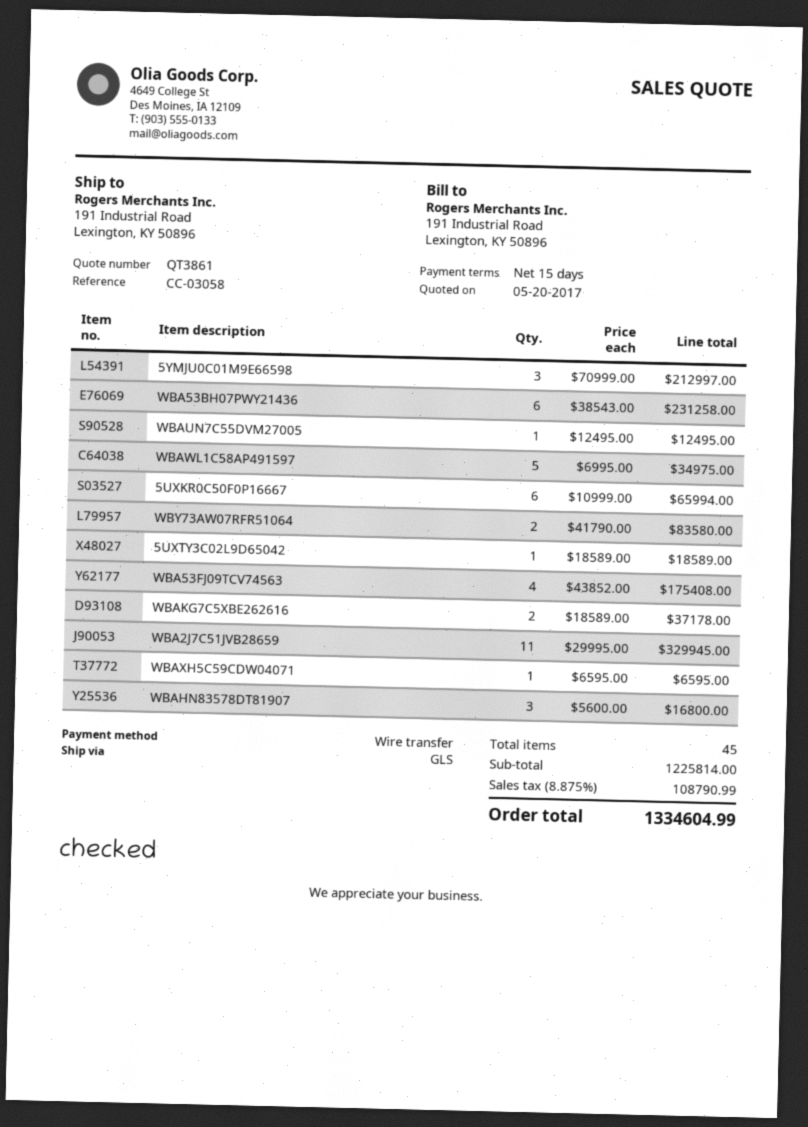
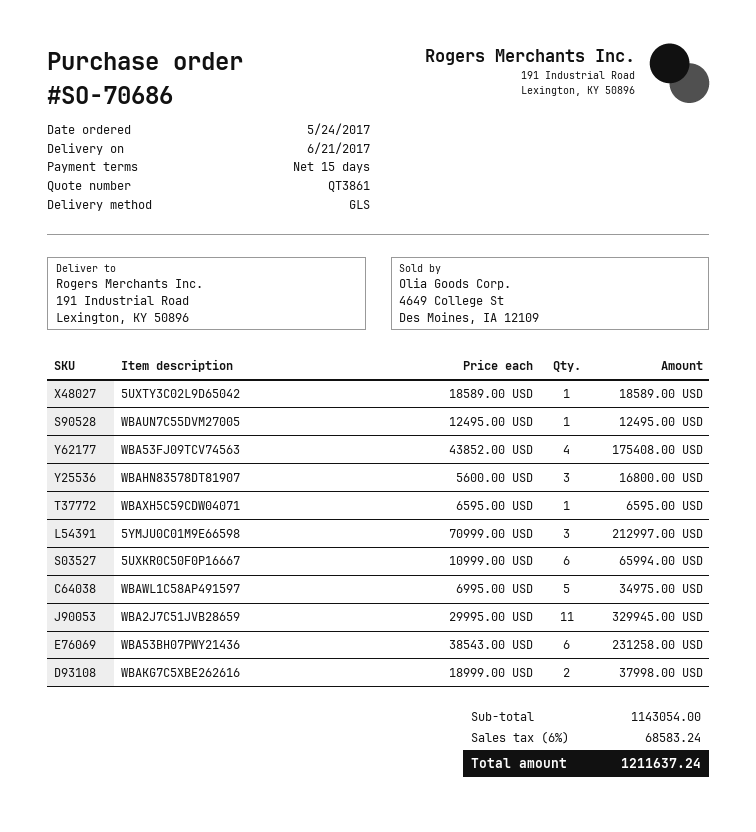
WBY73AW07RFR51064: 2 x 41790.00 = 83580.00 -> none
WBAKG7C5XBE262616: 2 x 18589.00 = 37178.00 -> 2 x 18999.00 = 37998.00
subtotal: 1225814.00 -> 1143054.00
tax: 8.875% = 108790.99 -> 6% = 68583.24
total: 1334604.99 -> 1211637.24

